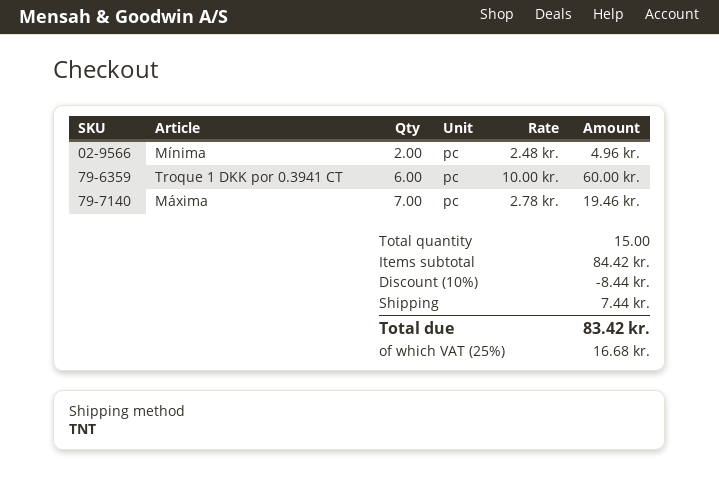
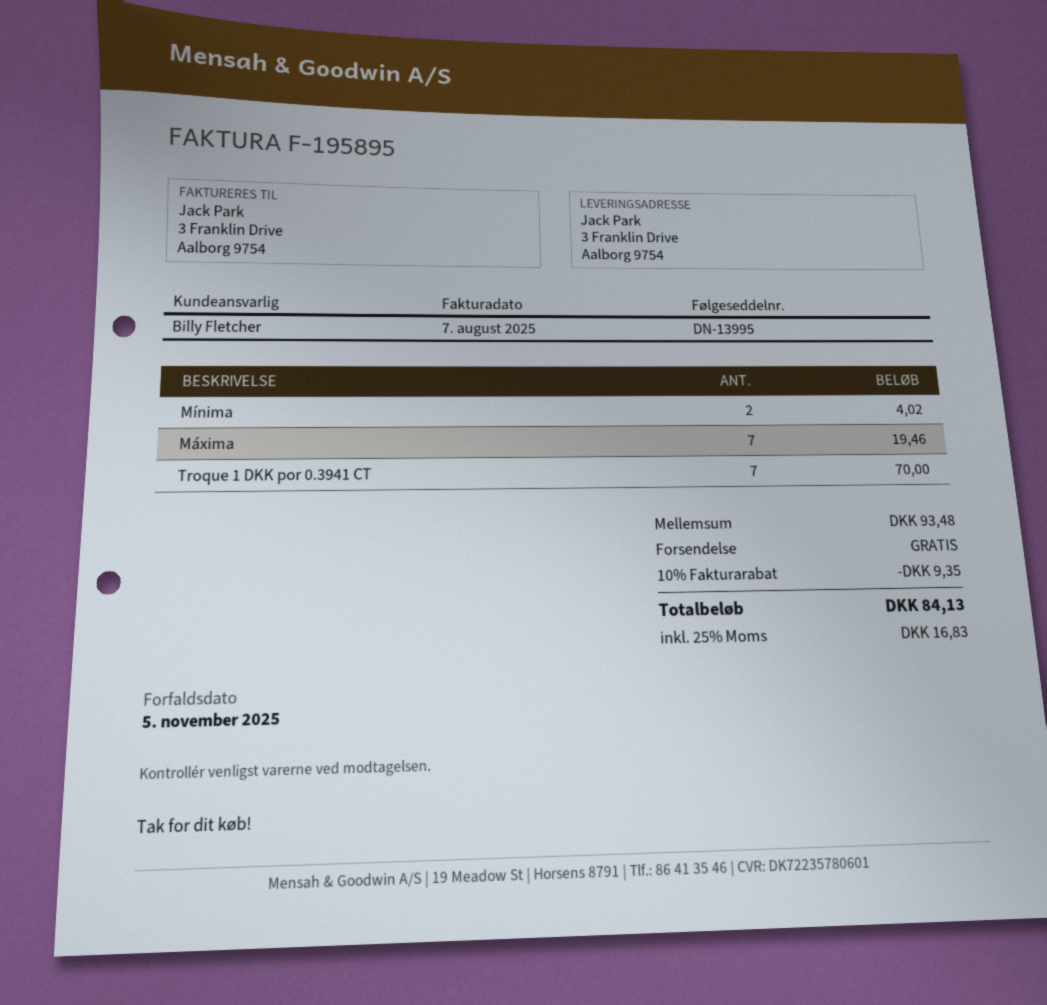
Mínima: 2 for 4.96 -> 2 for 4.02
Troque 1 DKK por 0.3941 CT: 6 for 60.00 -> 7 for 70.00
subtotal: 84.42 -> 93.48
discount: 10% = 8.44 -> 10% = 9.35
shipping: 7.44 -> 0.00
tax: 25% = 16.68 -> 25% = 16.83
total: 83.42 -> 84.13

